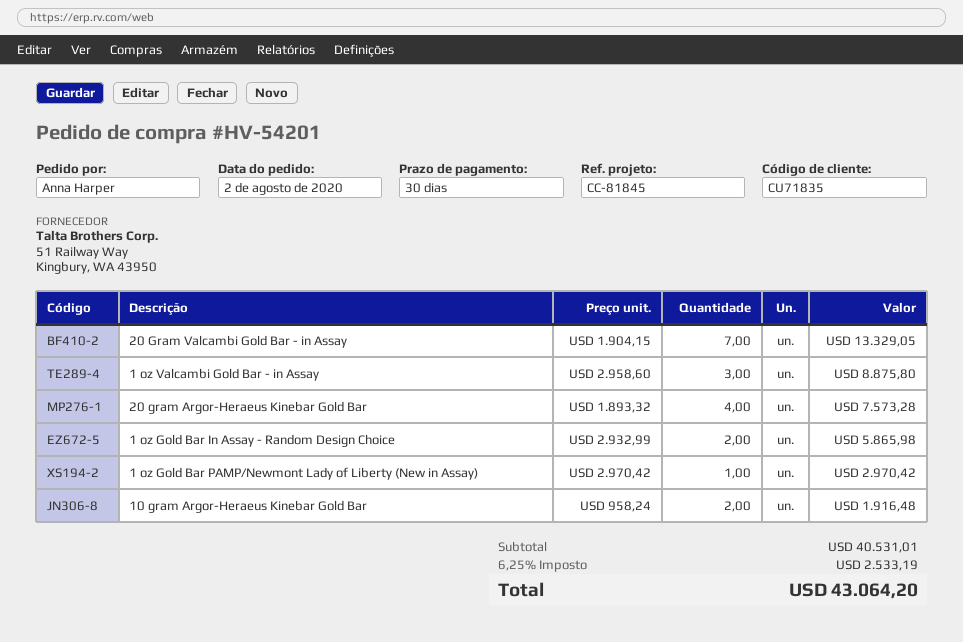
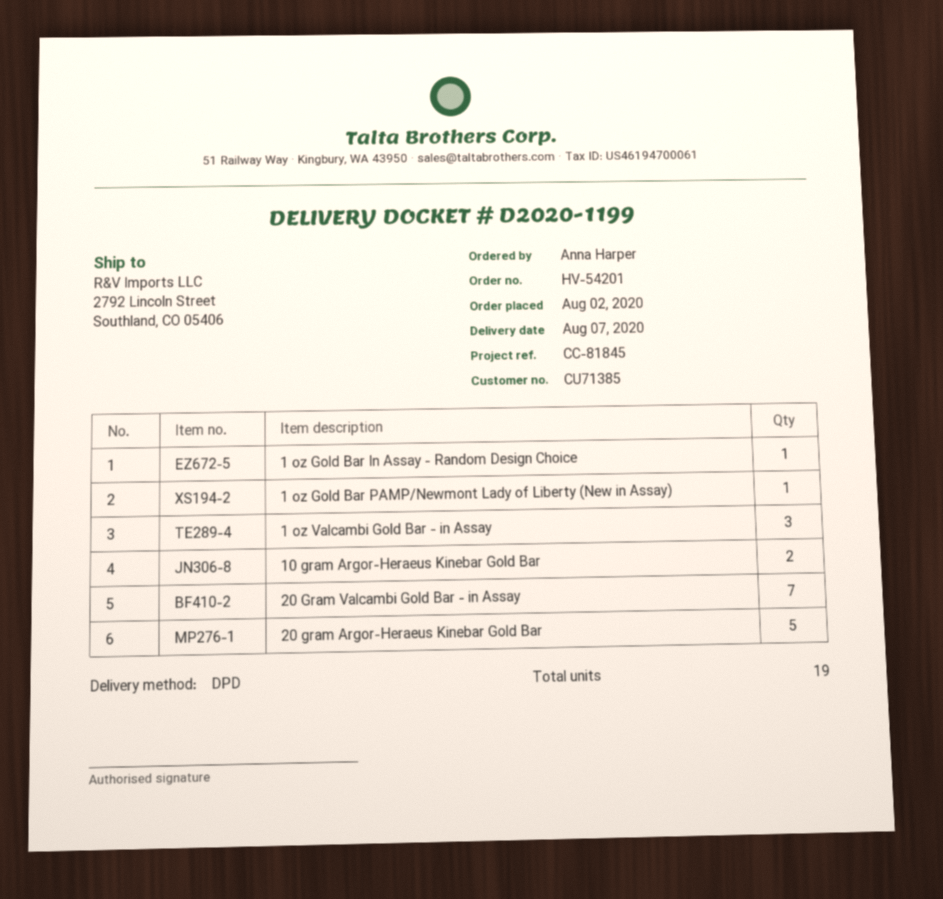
customer number: CU71835 -> CU71385
20 gram Argor-Heraeus Kinebar Gold Bar: 4 -> 5
1 oz Gold Bar In Assay - Random Design Choice: 2 -> 1

